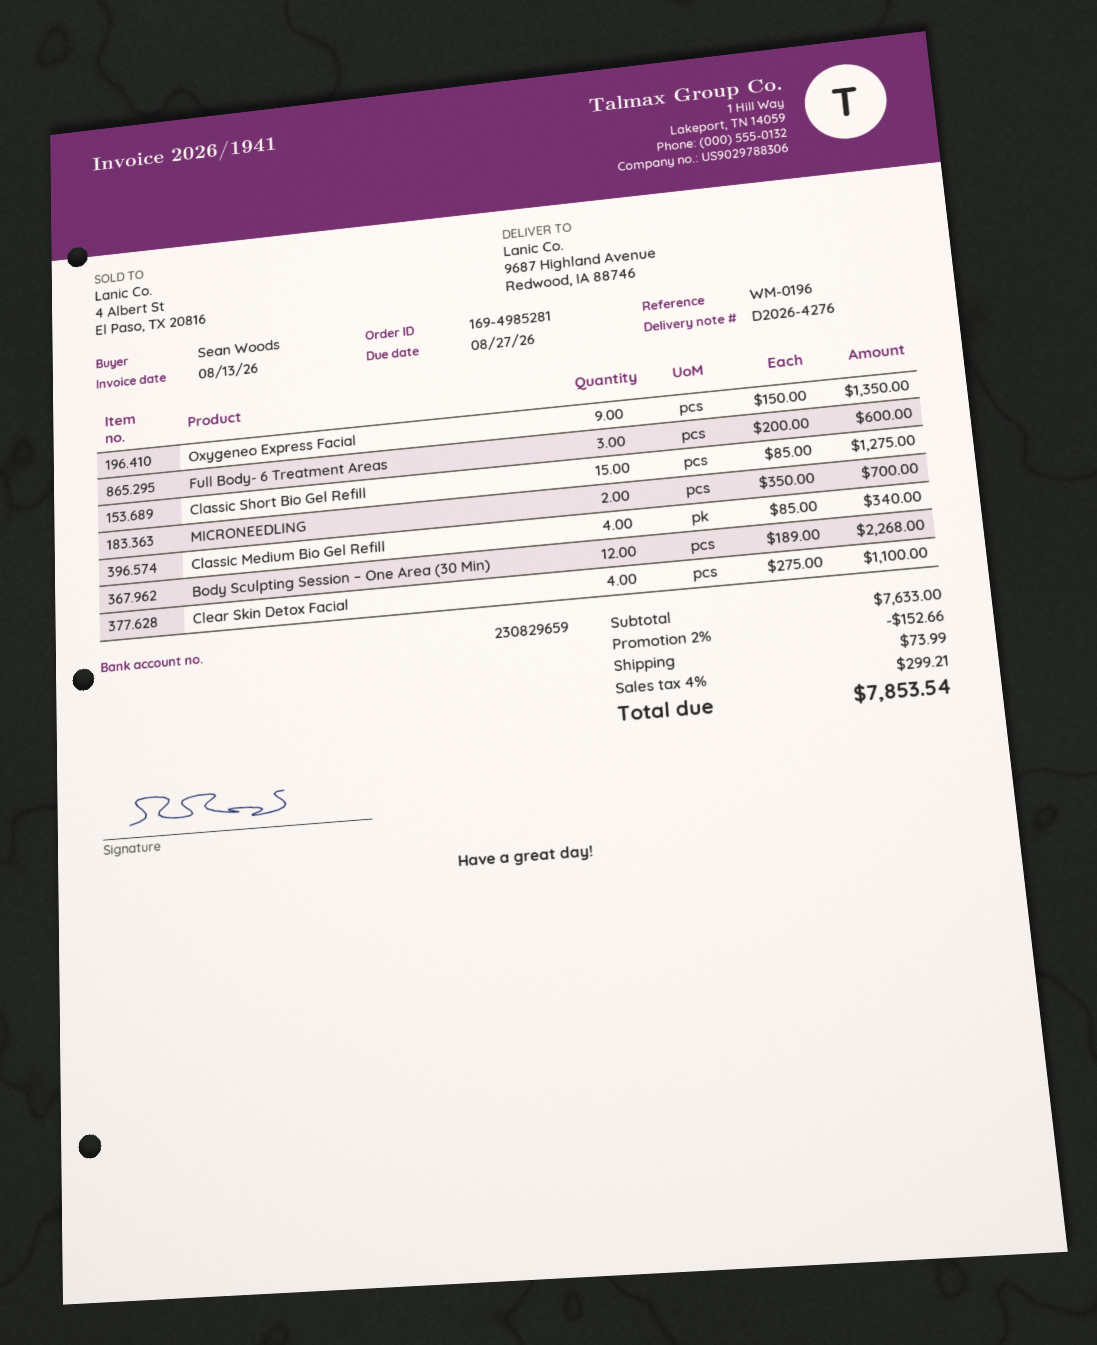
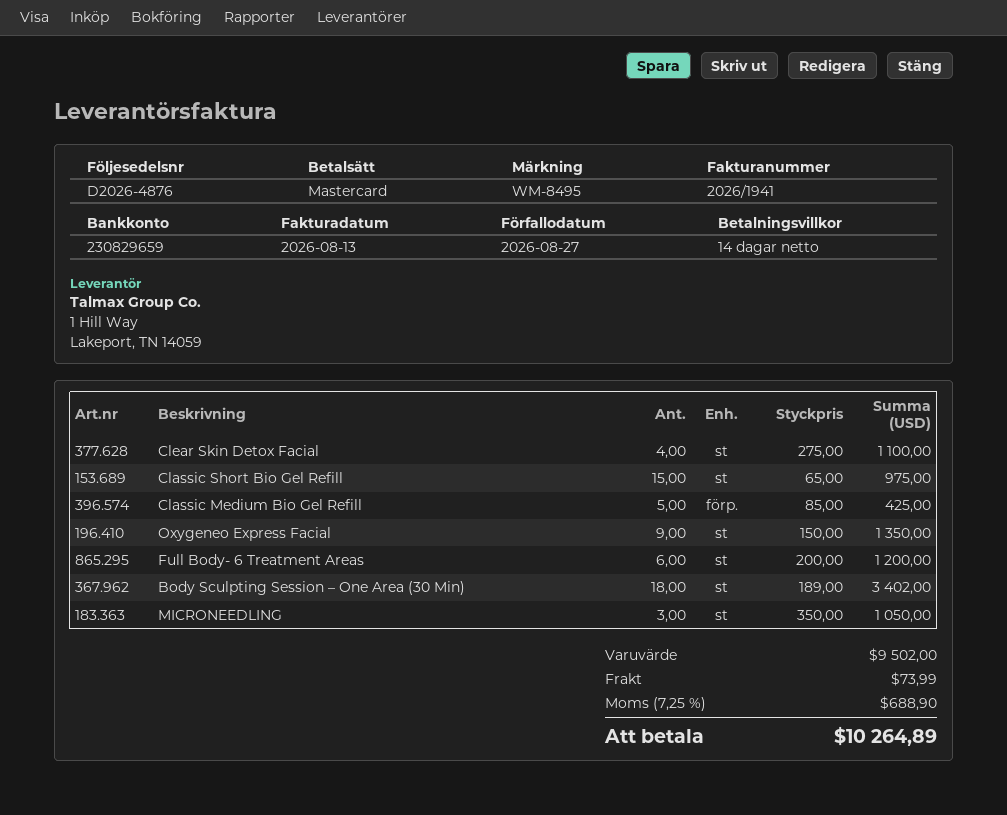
delivery note number: D2026-4276 -> D2026-4876
reference: WM-0196 -> WM-8495
Full Body- 6 Treatment Areas: 3 x 200.00 = 600.00 -> 6 x 200.00 = 1200.00
Classic Short Bio Gel Refill: 15 x 85.00 = 1275.00 -> 15 x 65.00 = 975.00
MICRONEEDLING: 2 x 350.00 = 700.00 -> 3 x 350.00 = 1050.00
Classic Medium Bio Gel Refill: 4 x 85.00 = 340.00 -> 5 x 85.00 = 425.00
Body Sculpting Session – One Area (30 Min): 12 x 189.00 = 2268.00 -> 18 x 189.00 = 3402.00
subtotal: 7633.00 -> 9502.00
discount: 2% = 152.66 -> none
tax: 4% = 299.21 -> 7.25% = 688.90
total: 7853.54 -> 10264.89

